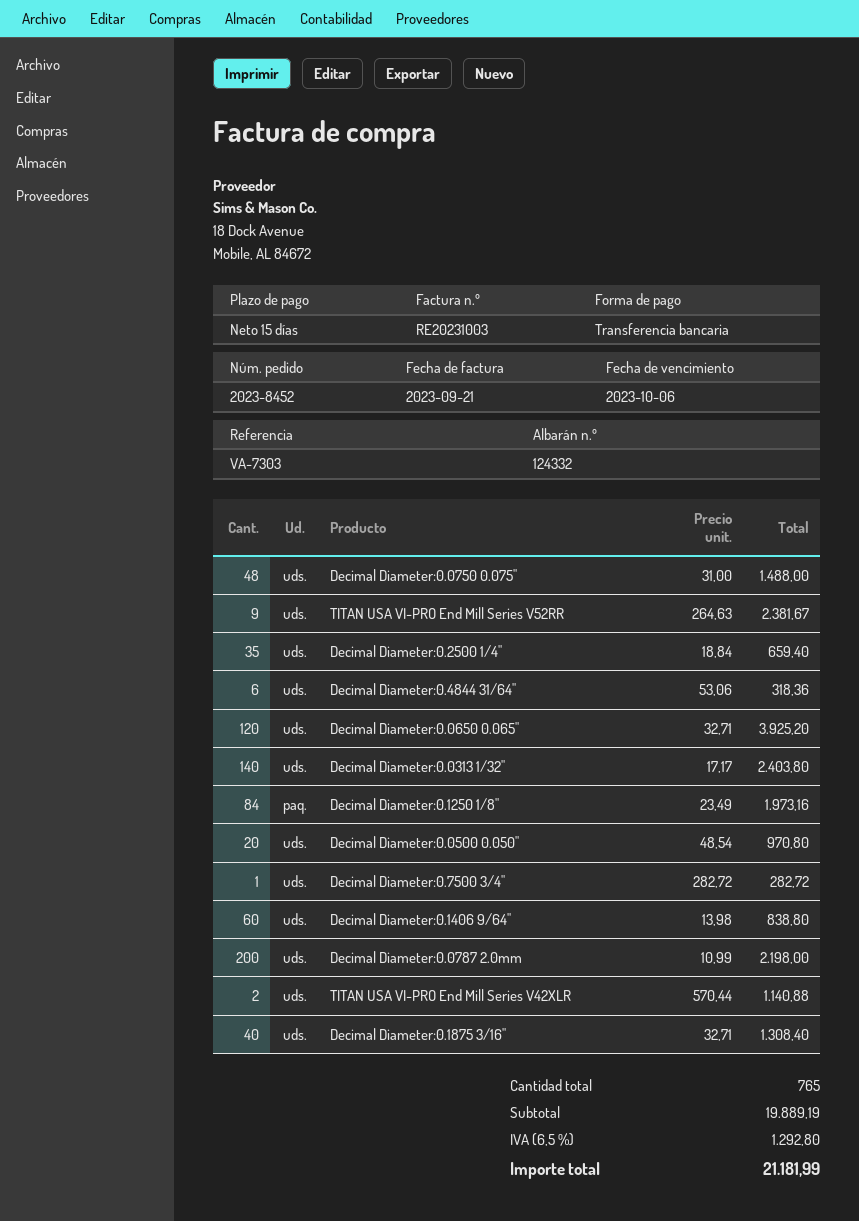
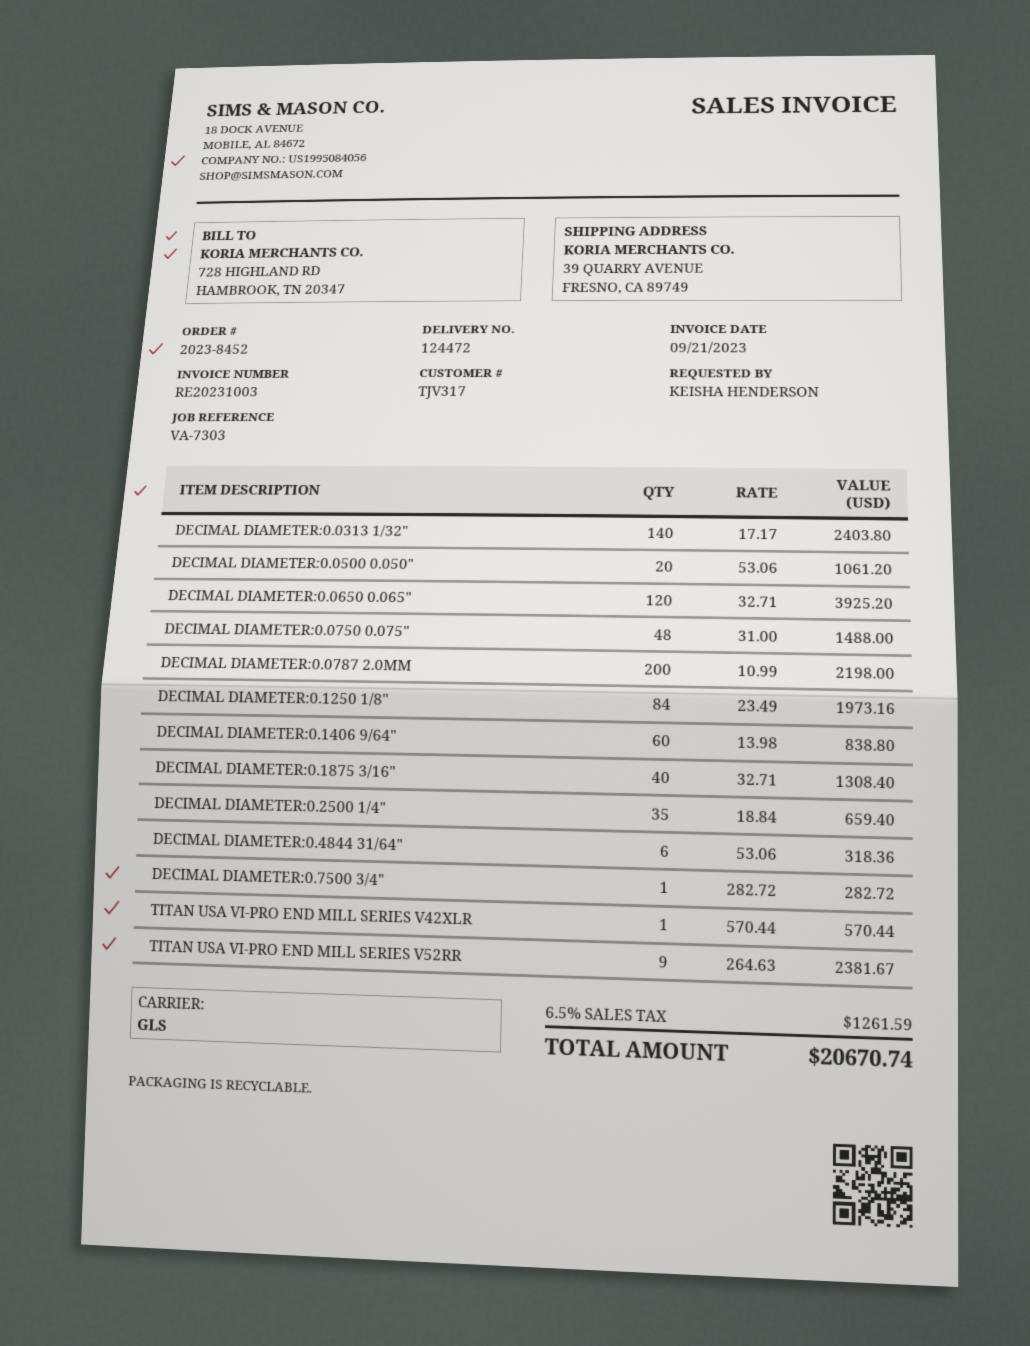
delivery note number: 124332 -> 124472
Decimal Diameter:0.0500 0.050": 20 x 48.54 = 970.80 -> 20 x 53.06 = 1061.20
TITAN USA VI-PRO End Mill Series V42XLR: 2 x 570.44 = 1140.88 -> 1 x 570.44 = 570.44
tax: 6.5% = 1292.80 -> 6.5% = 1261.59
total: 21181.99 -> 20670.74

